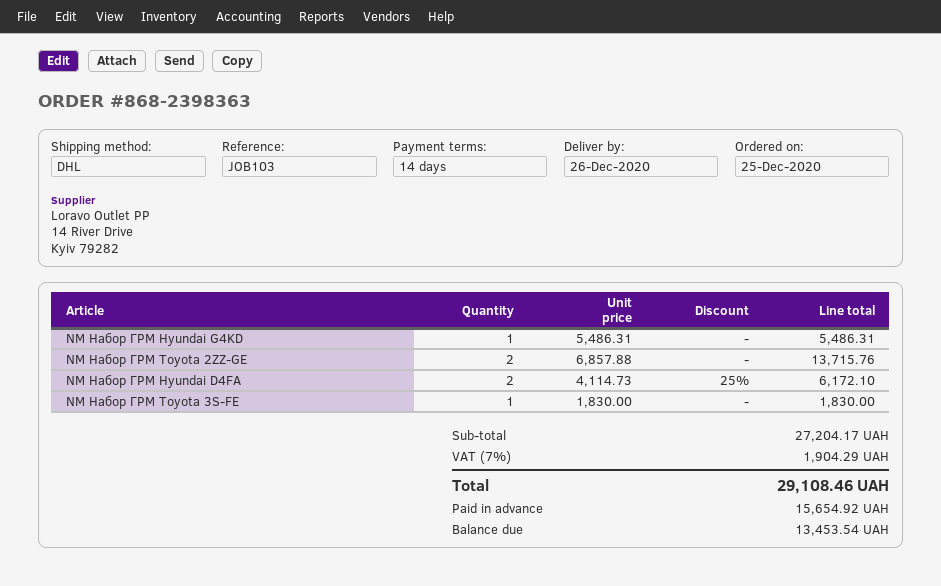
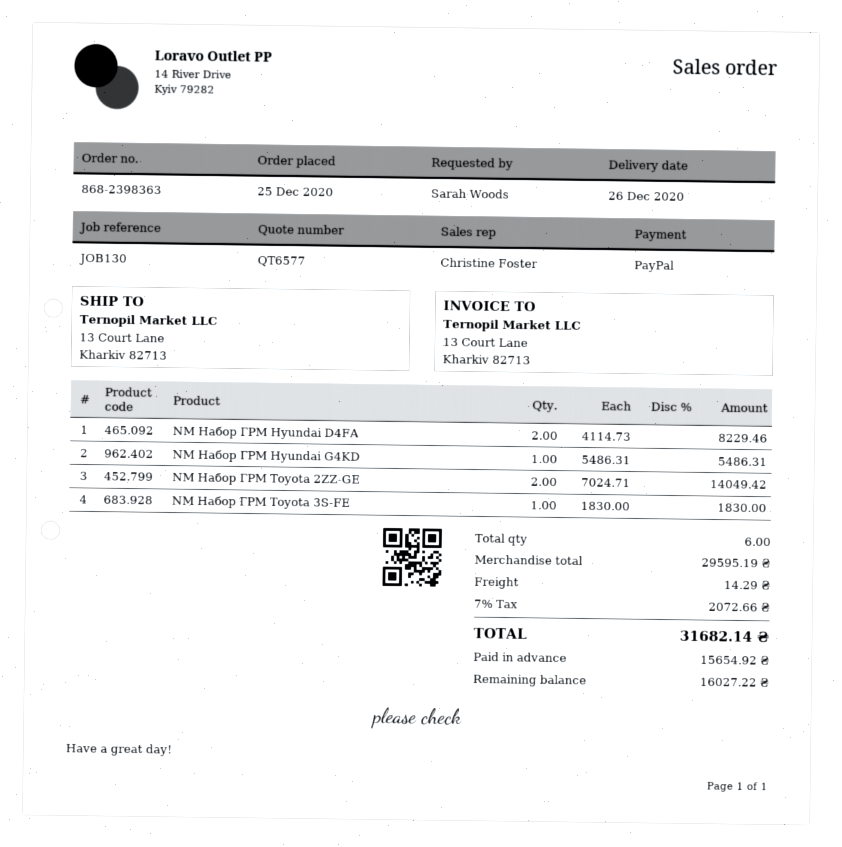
reference: JOB103 -> JOB130
NM Набор ГРМ Toyota 2ZZ-GE: 2 x 6857.88 = 13715.76 -> 2 x 7024.71 = 14049.42
NM Набор ГРМ Hyundai D4FA: 2 x 4114.73 - 25% = 6172.10 -> 2 x 4114.73 = 8229.46
subtotal: 27204.17 -> 29595.19
shipping: none -> 14.29
tax: 7% = 1904.29 -> 7% = 2072.66
total: 29108.46 -> 31682.14
balance: 13453.54 -> 16027.22

